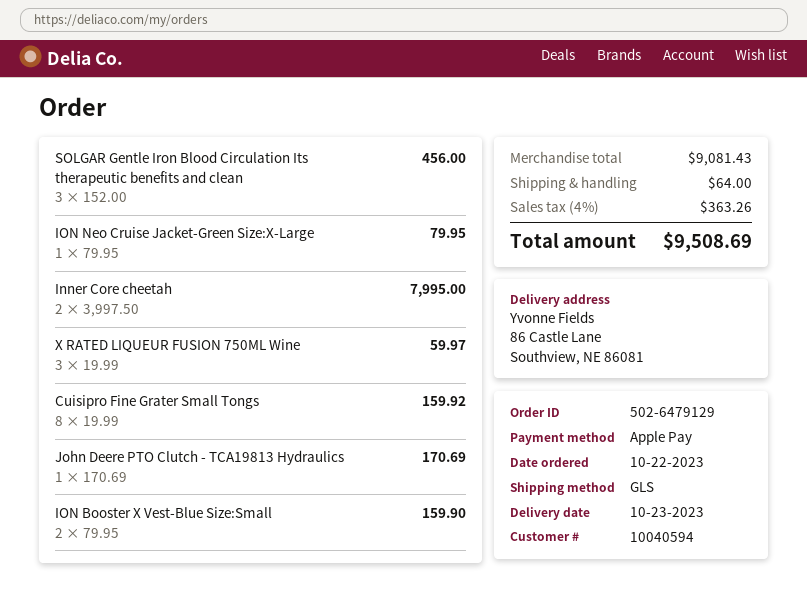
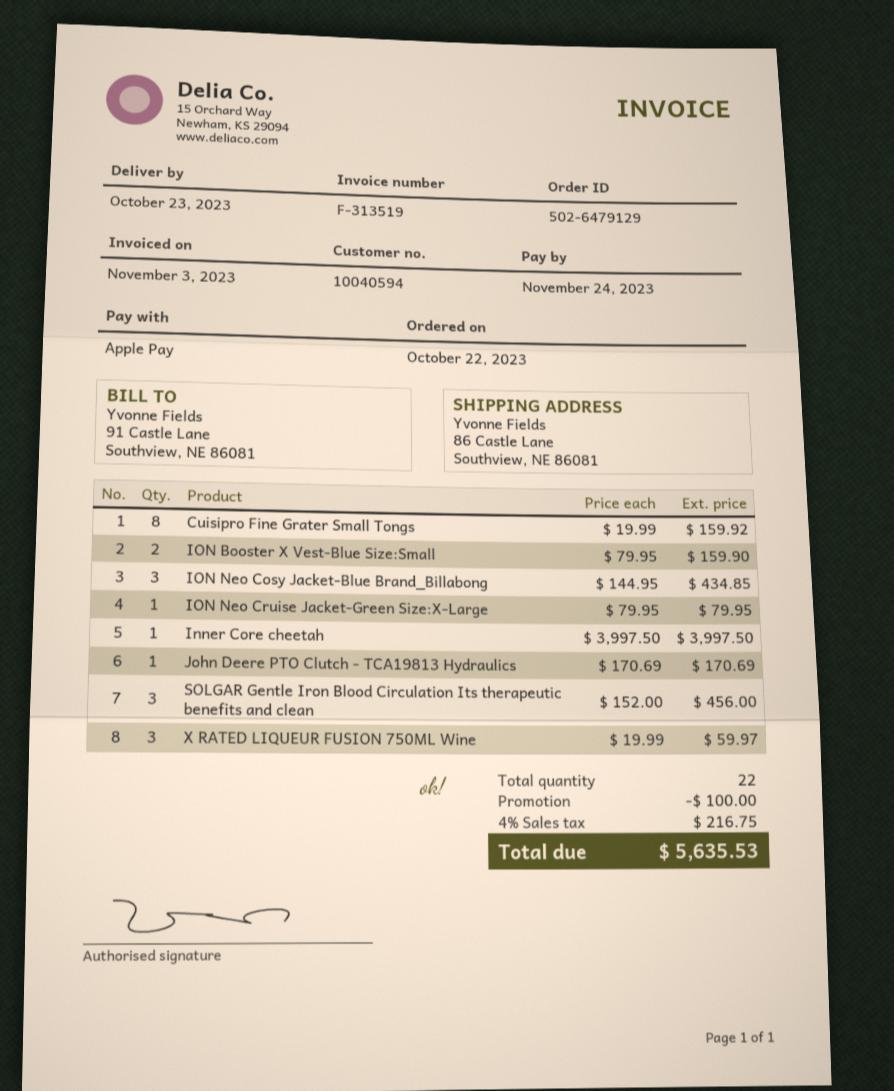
Inner Core cheetah: 2 x 3997.50 = 7995.00 -> 1 x 3997.50 = 3997.50
ION Neo Cosy Jacket-Blue Brand_Billabong: none -> 3 x 144.95 = 434.85
discount: none -> 100.00
shipping: 64.00 -> none
tax: 4% = 363.26 -> 4% = 216.75
total: 9508.69 -> 5635.53

